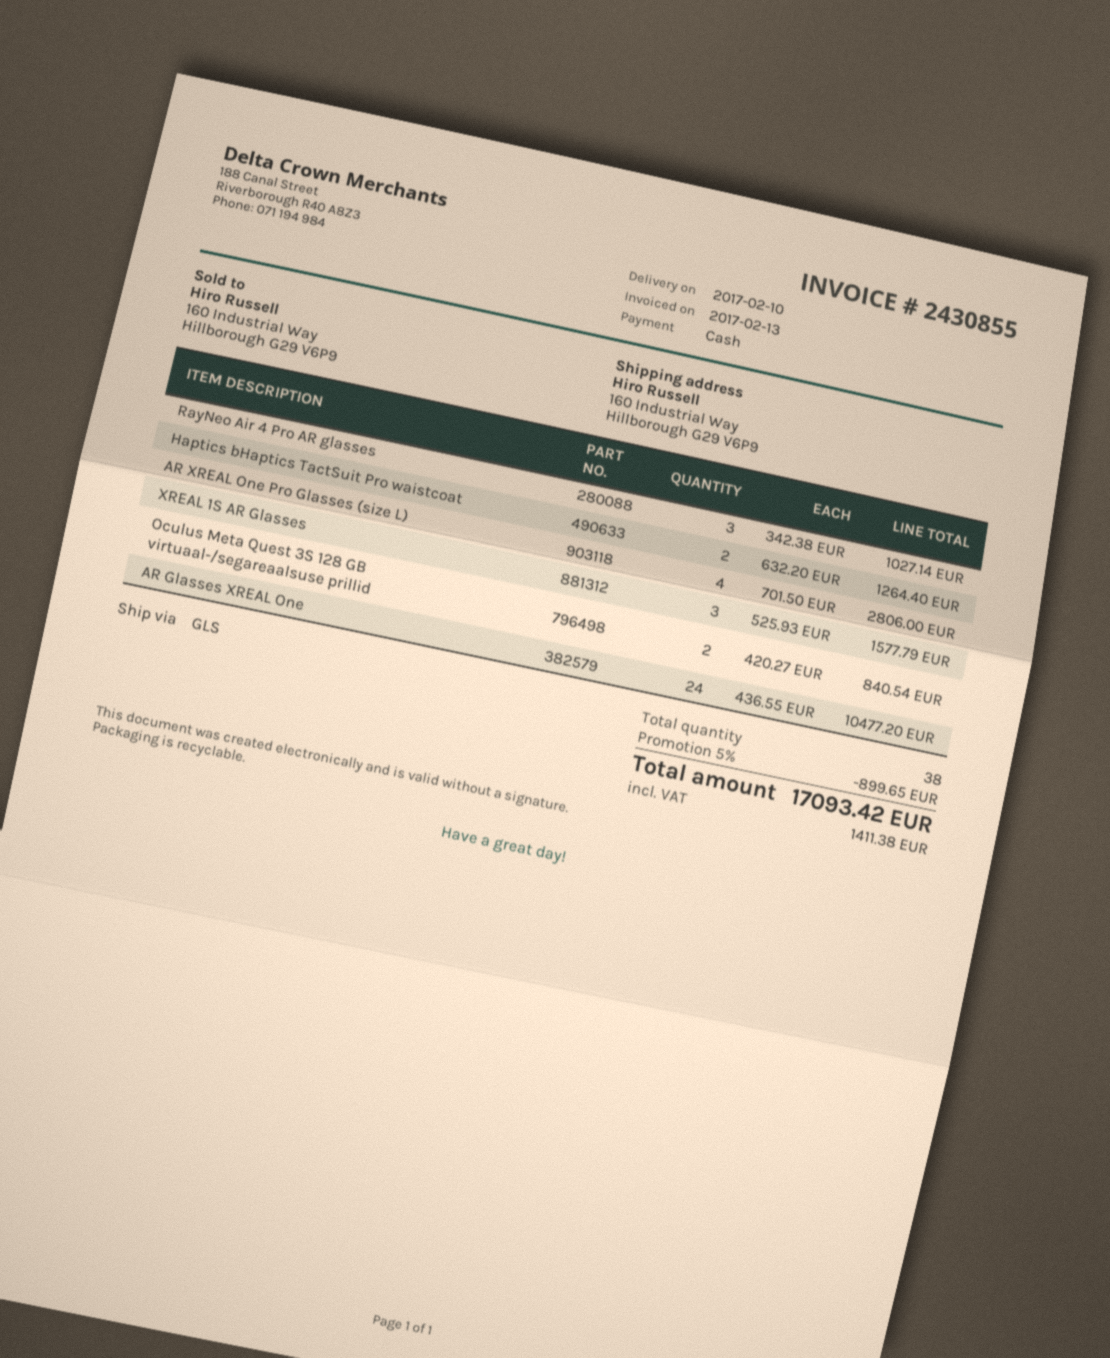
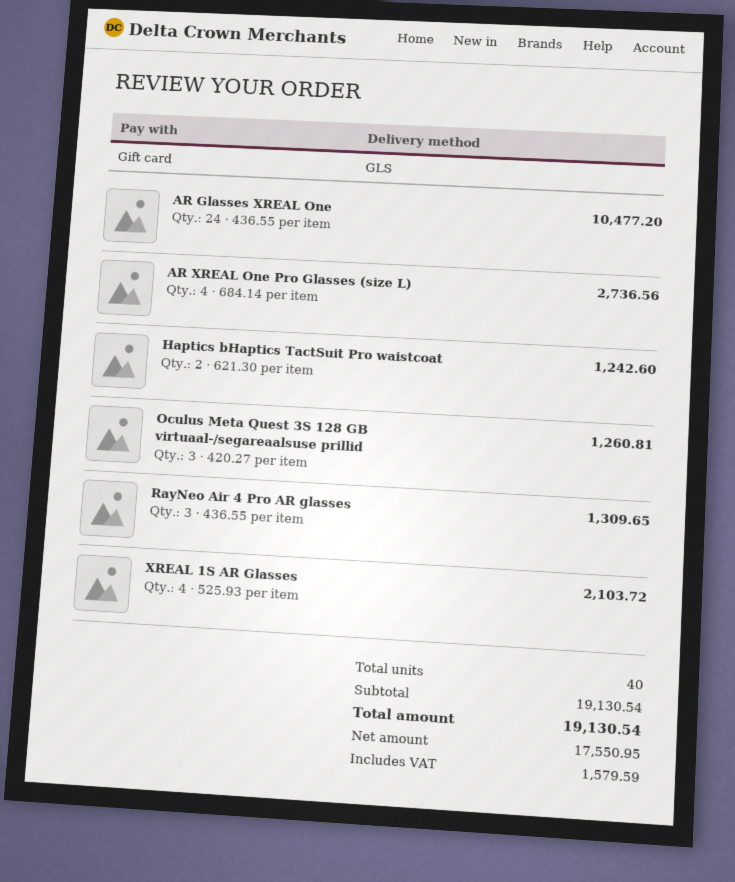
payment method: cash -> gift card
RayNeo Air 4 Pro AR glasses: 3 x 342.38 = 1027.14 -> 3 x 436.55 = 1309.65
Haptics bHaptics TactSuit Pro waistcoat: 2 x 632.20 = 1264.40 -> 2 x 621.30 = 1242.60
AR XREAL One Pro Glasses (size L): 4 x 701.50 = 2806.00 -> 4 x 684.14 = 2736.56
XREAL 1S AR Glasses: 3 x 525.93 = 1577.79 -> 4 x 525.93 = 2103.72
Oculus Meta Quest 3S 128 GB virtuaal-/segareaalsuse prillid: 2 x 420.27 = 840.54 -> 3 x 420.27 = 1260.81
total quantity: 38 -> 40
discount: 5% = 899.65 -> none
tax: 1411.38 -> 1579.59
total: 17093.42 -> 19130.54

